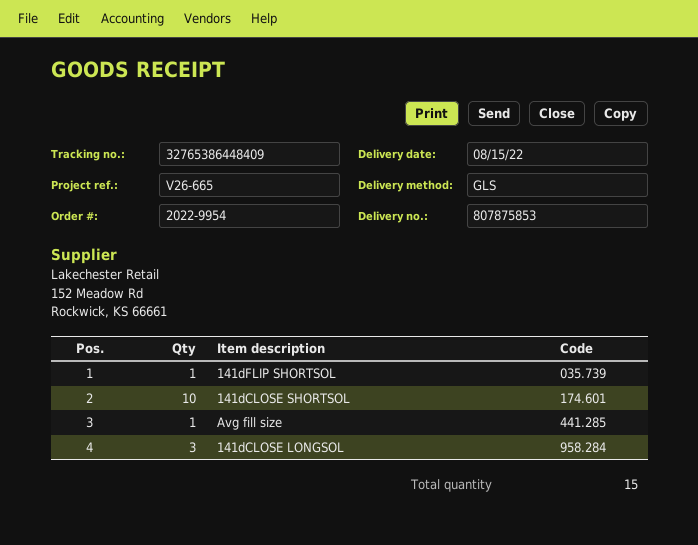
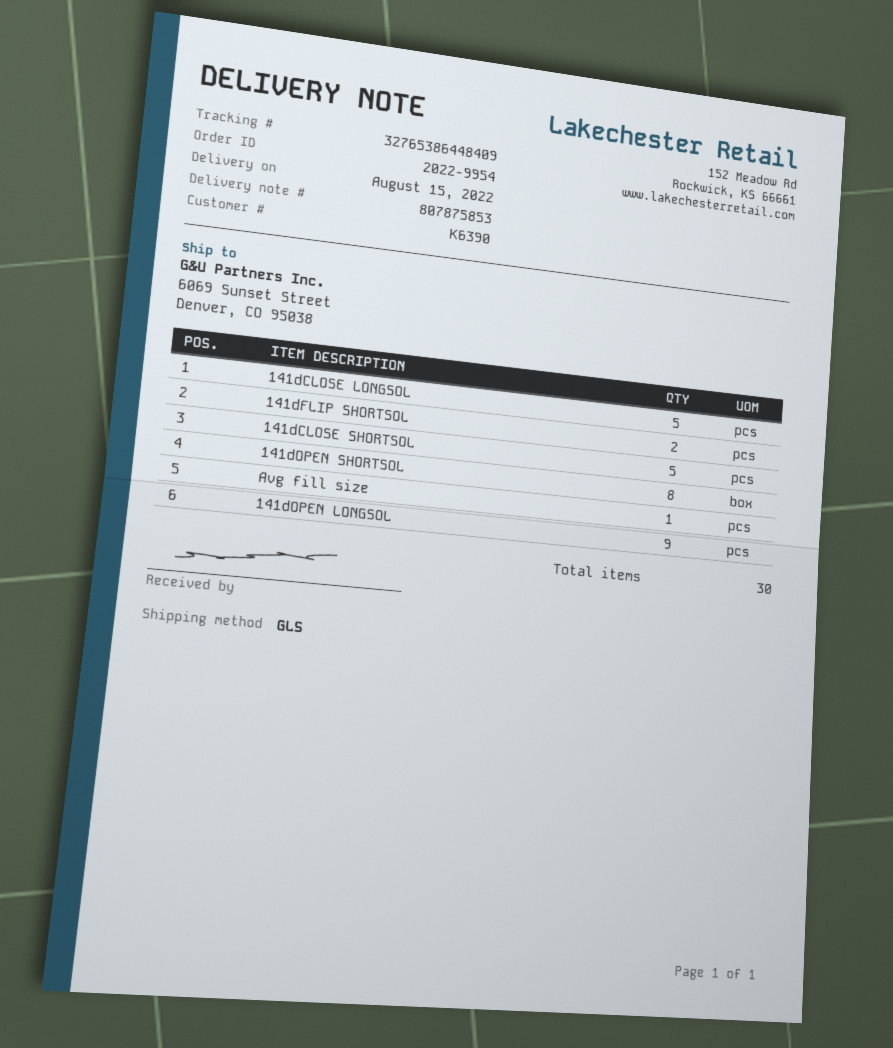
141dFLIP SHORTSOL: 1 -> 2
141dCLOSE SHORTSOL: 10 -> 5
141dCLOSE LONGSOL: 3 -> 5
141dOPEN SHORTSOL: none -> 8
141dOPEN LONGSOL: none -> 9
total quantity: 15 -> 30

